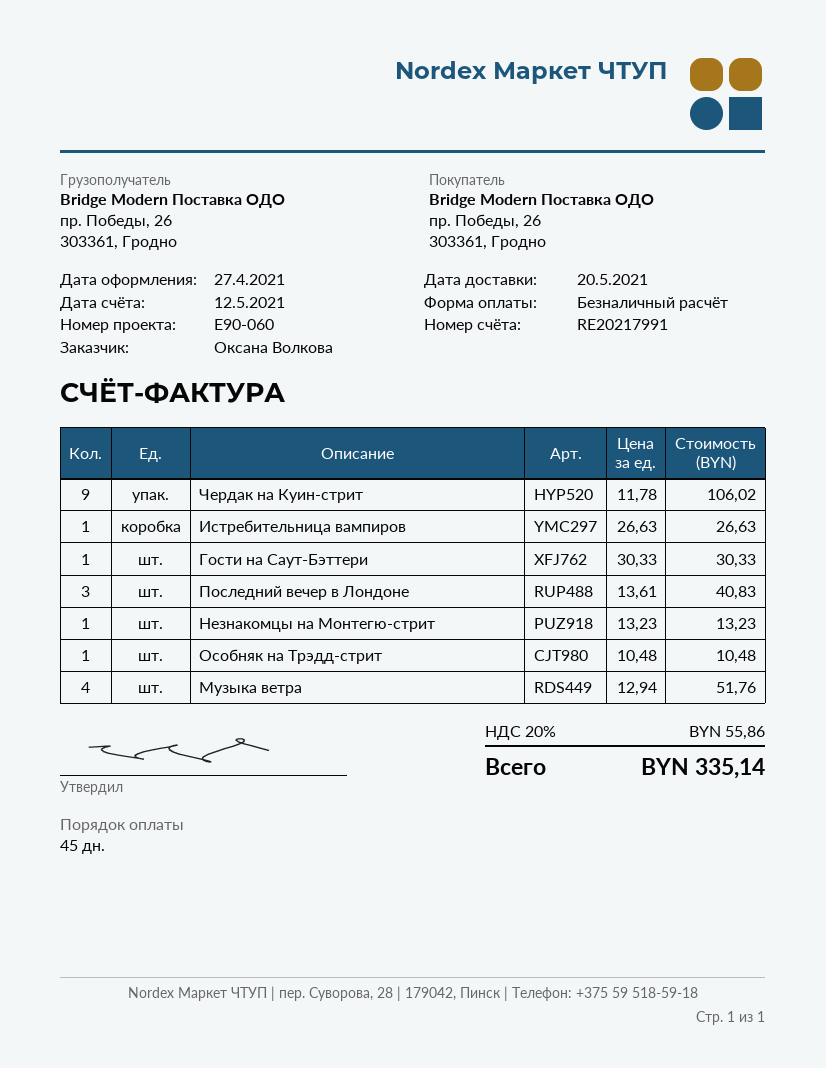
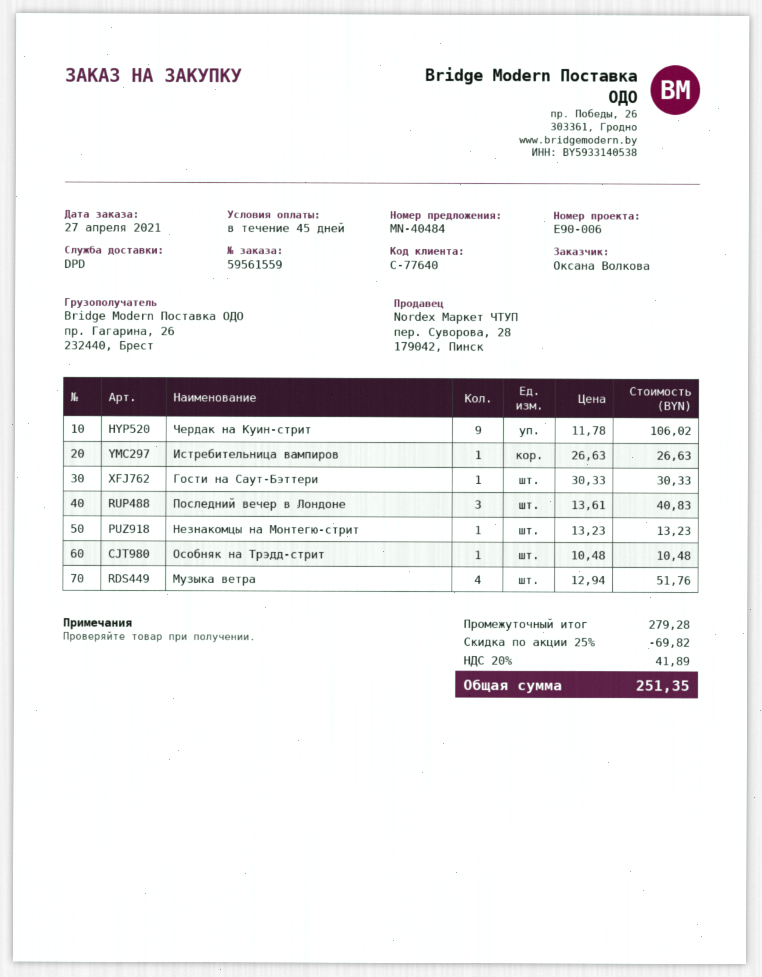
reference: E90-060 -> E90-006
ship to: пр. Победы, 26, 303361, Гродно -> пр. Гагарина, 26, 232440, Брест
discount: none -> 25% = 69.82
tax: 20% = 55.86 -> 20% = 41.89
total: 335.14 -> 251.35

